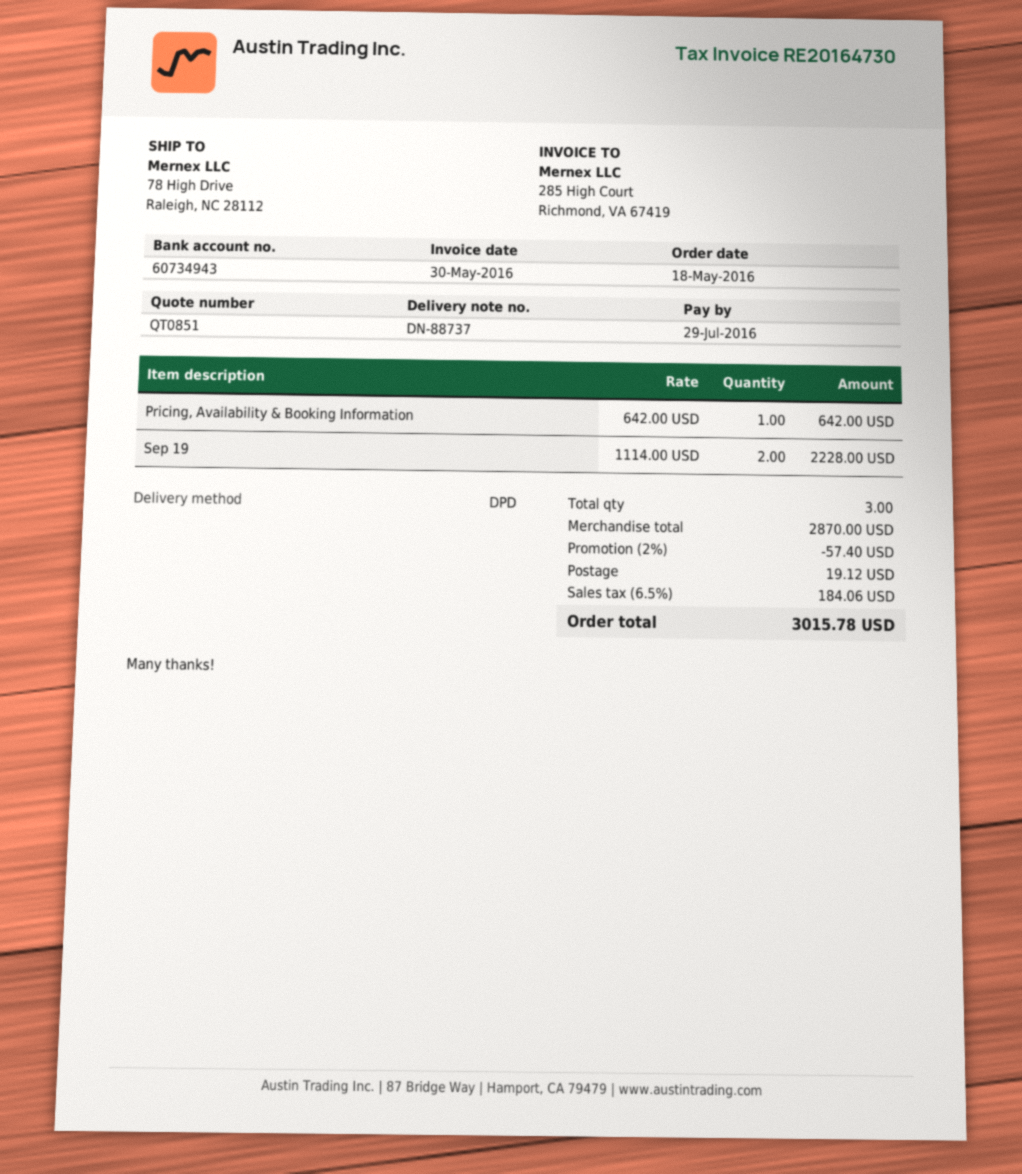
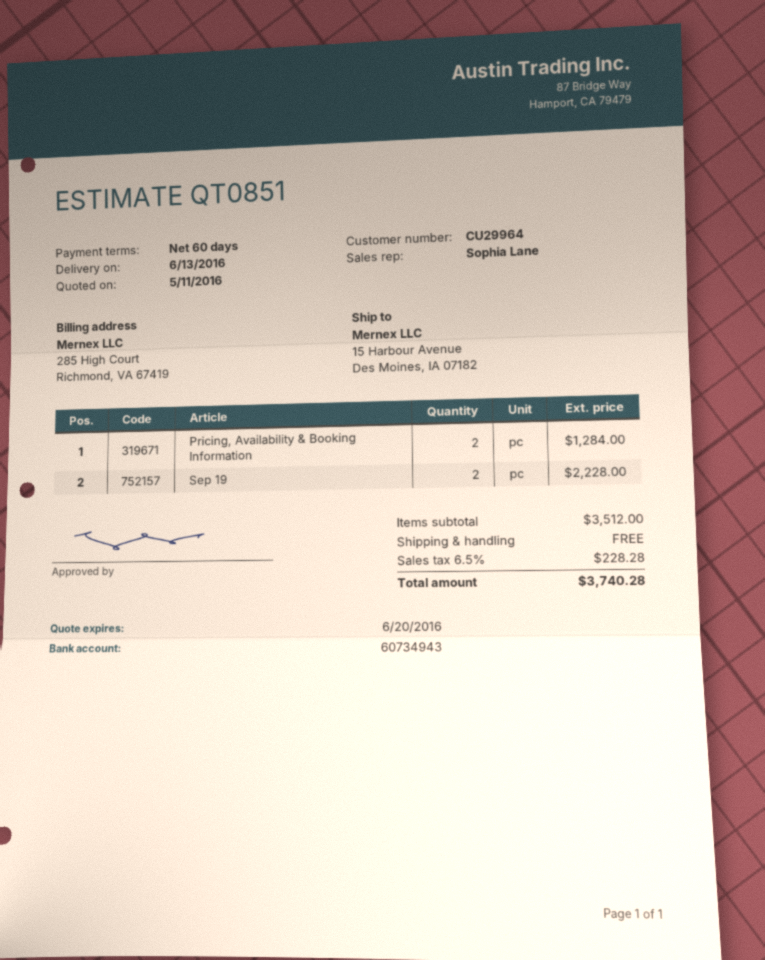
ship to: 78 High Drive, Raleigh, NC 28112 -> 15 Harbour Avenue, Des Moines, IA 07182
Pricing, Availability & Booking Information: 1 for 642.00 -> 2 for 1284.00
subtotal: 2870.00 -> 3512.00
discount: 2% = 57.40 -> none
shipping: 19.12 -> 0.00
tax: 6.5% = 184.06 -> 6.5% = 228.28
total: 3015.78 -> 3740.28

